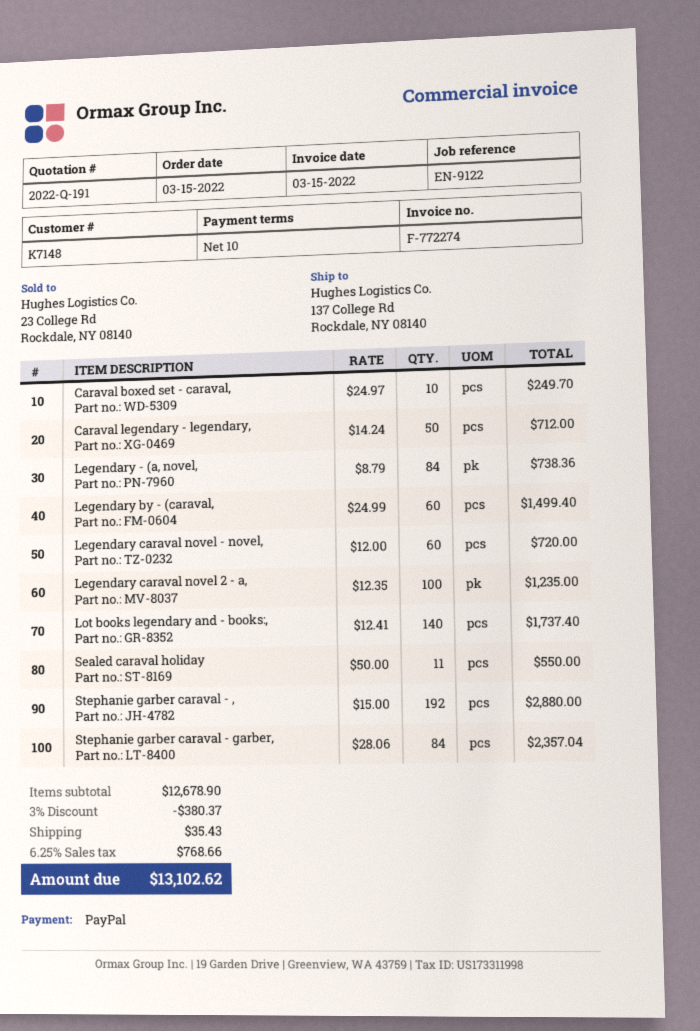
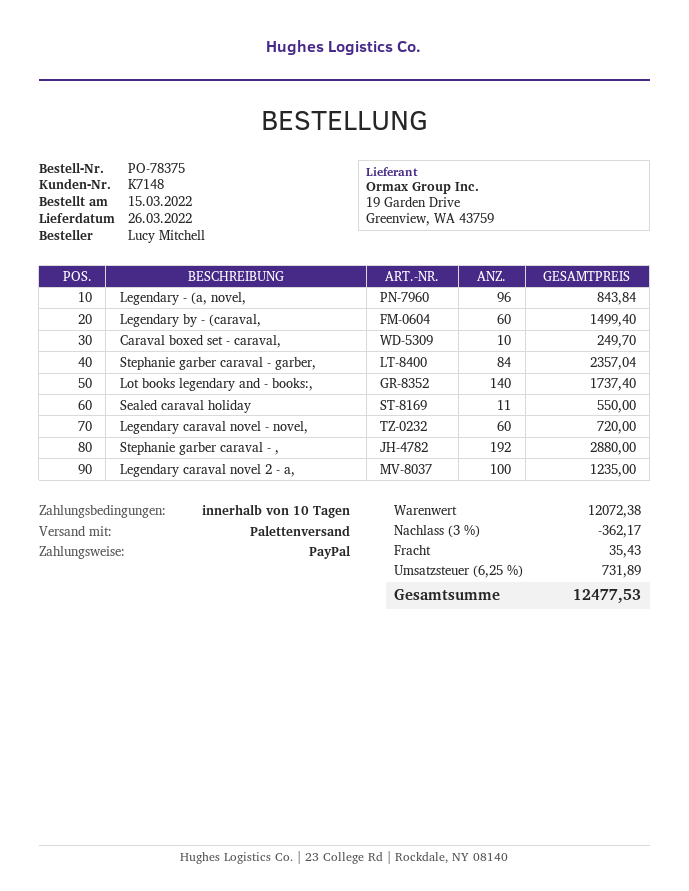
Caraval legendary - legendary,: 50 for 712.00 -> none
Legendary - (a, novel,: 84 for 738.36 -> 96 for 843.84
subtotal: 12678.90 -> 12072.38
discount: 3% = 380.37 -> 3% = 362.17
tax: 6.25% = 768.66 -> 6.25% = 731.89
total: 13102.62 -> 12477.53

